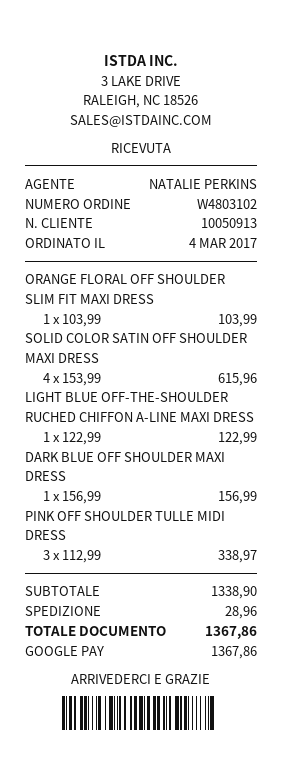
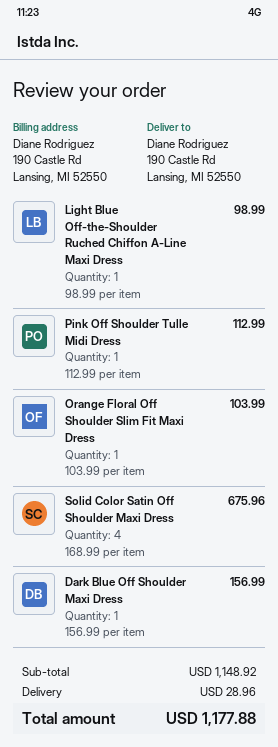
SOLID COLOR SATIN OFF SHOULDER MAXI DRESS: 4 x 153.99 = 615.96 -> 4 x 168.99 = 675.96
LIGHT BLUE OFF-THE-SHOULDER RUCHED CHIFFON A-LINE MAXI DRESS: 1 x 122.99 = 122.99 -> 1 x 98.99 = 98.99
PINK OFF SHOULDER TULLE MIDI DRESS: 3 x 112.99 = 338.97 -> 1 x 112.99 = 112.99
subtotal: 1338.90 -> 1148.92
total: 1367.86 -> 1177.88

